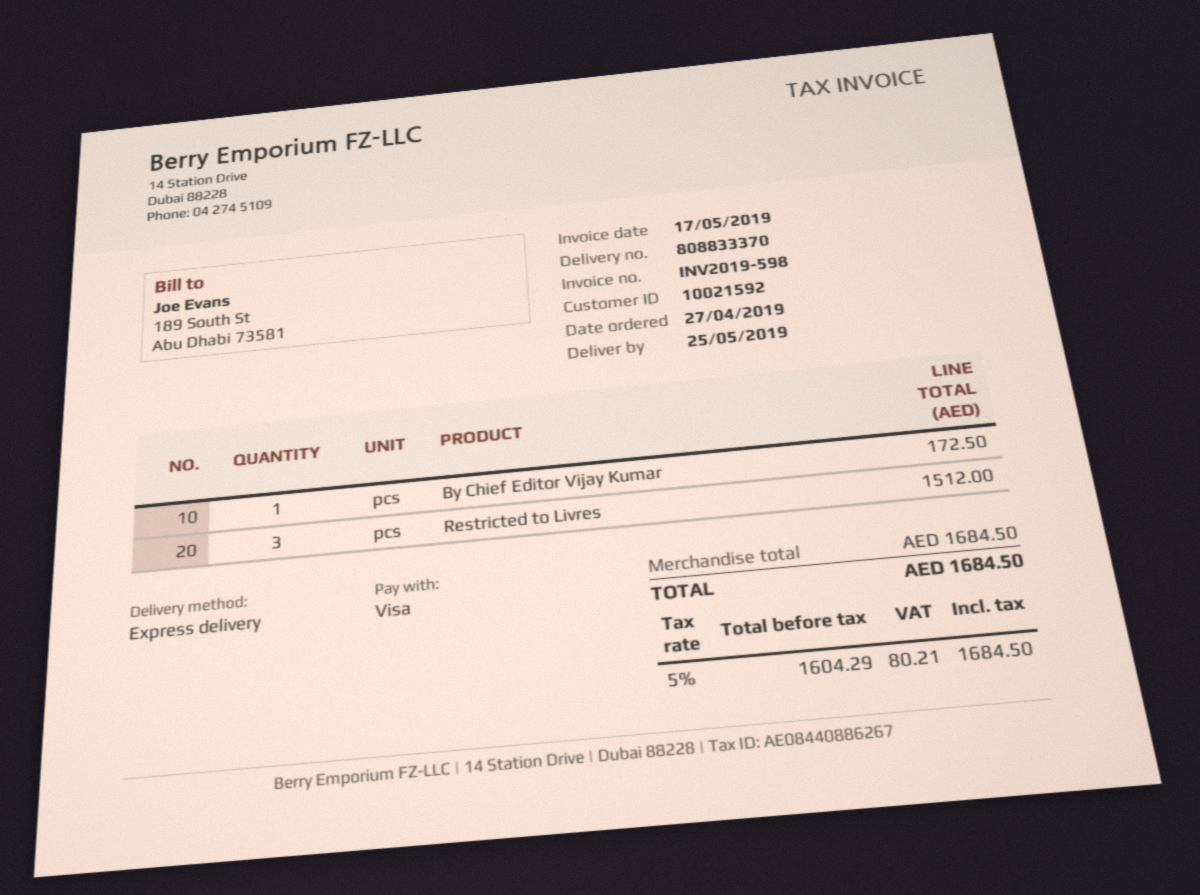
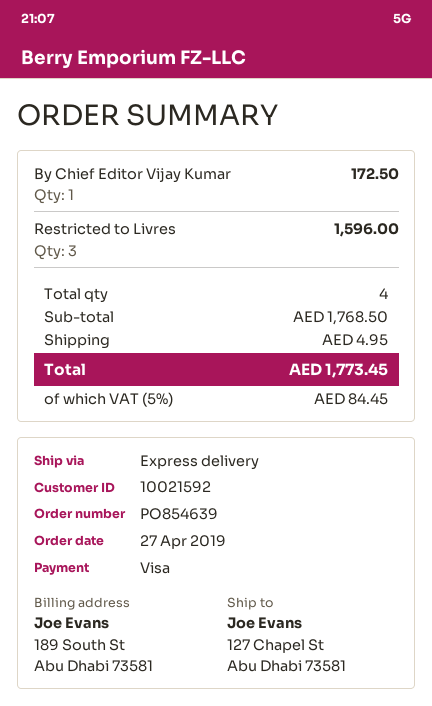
Restricted to Livres: 3 for 1512.00 -> 3 for 1596.00
subtotal: 1684.50 -> 1768.50
shipping: none -> 4.95
tax: 5% = 80.21 -> 5% = 84.45
total: 1684.50 -> 1773.45

